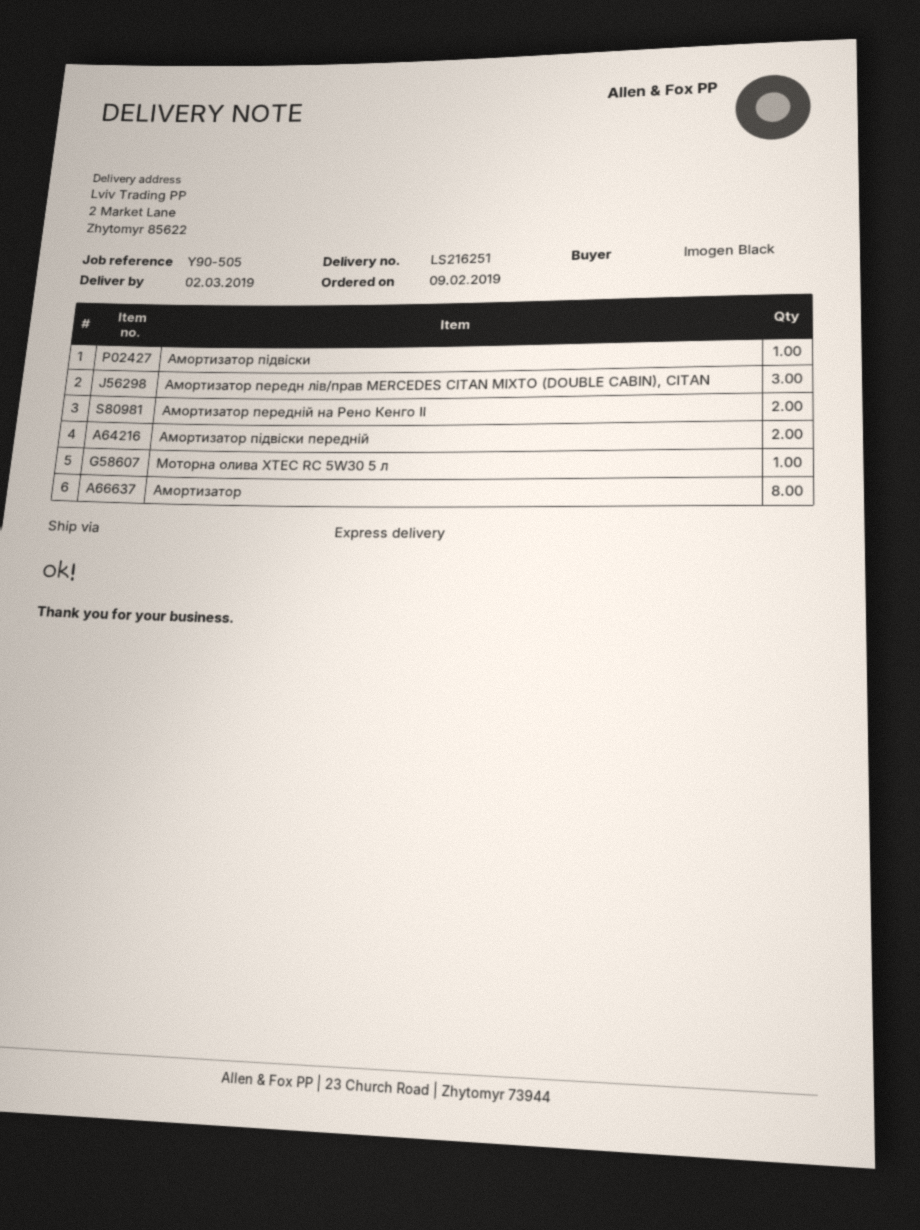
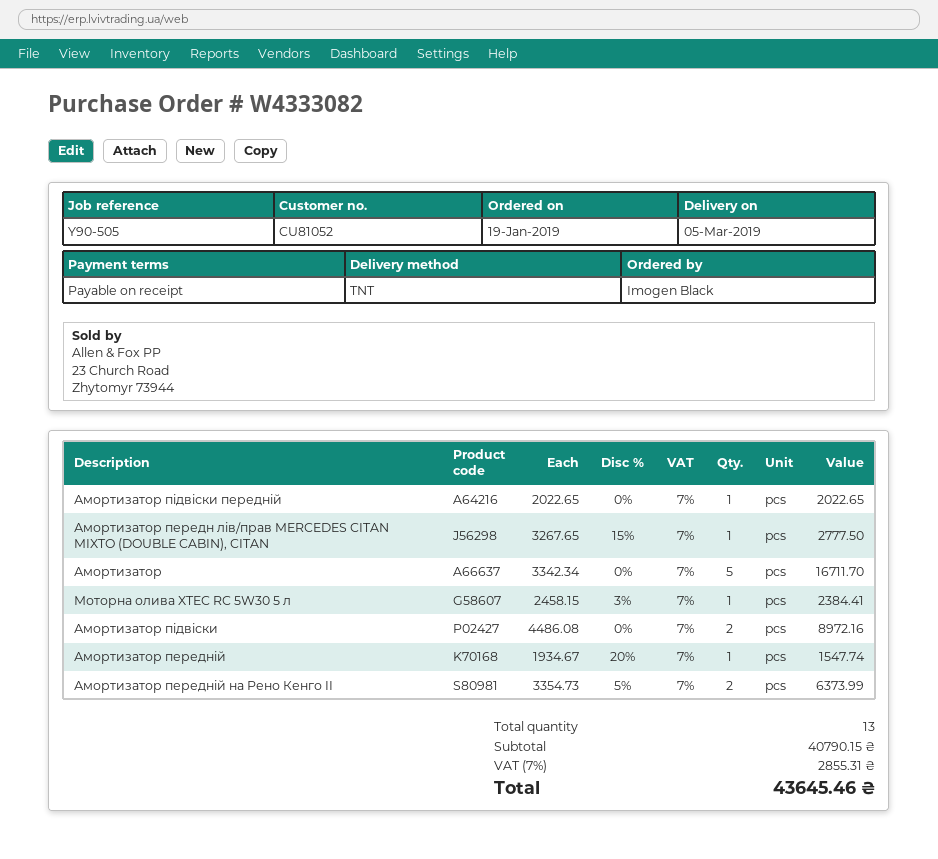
order date: 2019-02-09 -> 2019-01-19
delivery date: 2019-03-02 -> 2019-03-05
shipping method: express -> TNT
Амортизатор підвіски: 1 -> 2
Амортизатор передн лів/прав MERCEDES CITAN MIXTO (DOUBLE CABIN), CITAN: 3 -> 1
Амортизатор підвіски передній: 2 -> 1
Амортизатор: 8 -> 5
Амортизатор передній: none -> 1

